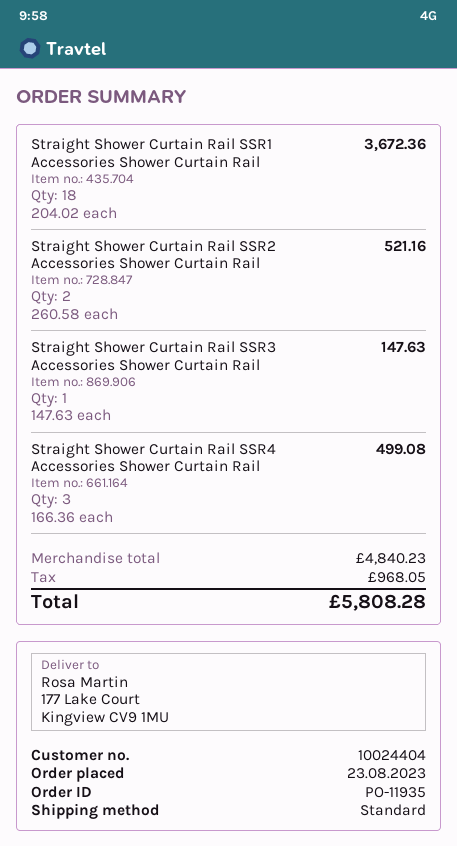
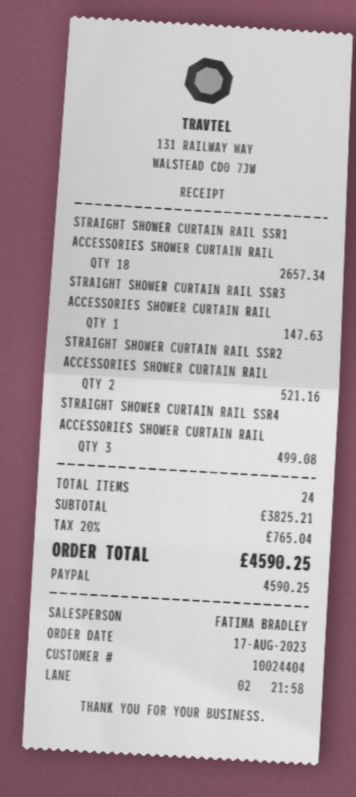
order date: 2023-08-23 -> 2023-08-17
Straight Shower Curtain Rail SSR1 Accessories Shower Curtain Rail: 18 for 3672.36 -> 18 for 2657.34
subtotal: 4840.23 -> 3825.21
tax: 968.05 -> 765.04
total: 5808.28 -> 4590.25

